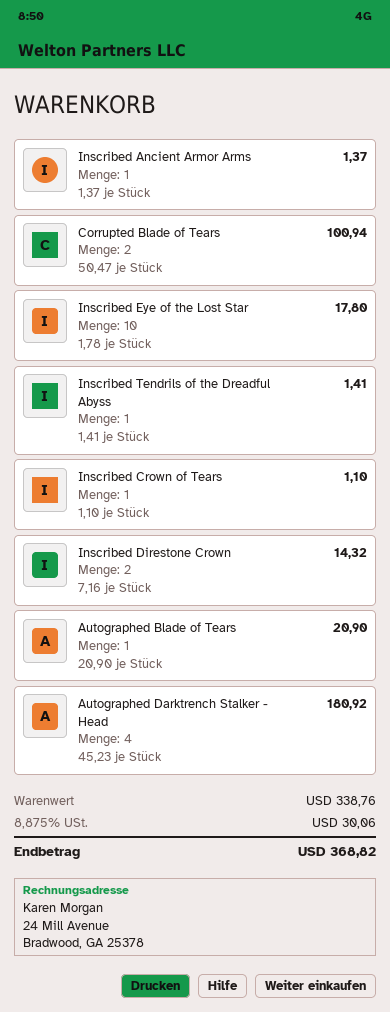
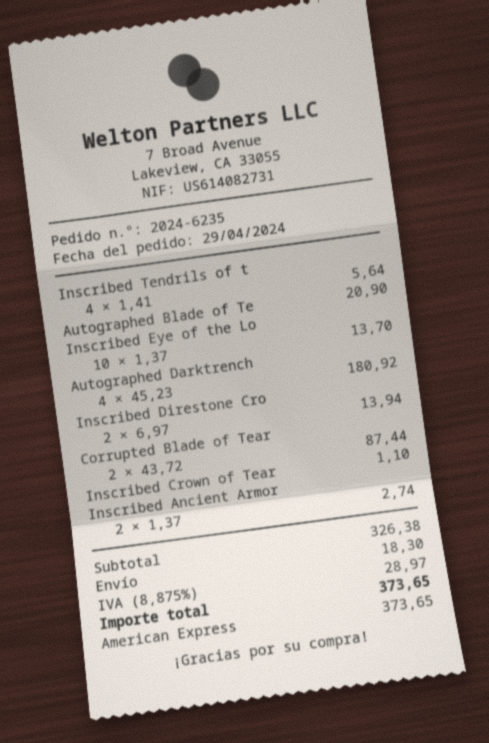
Inscribed Ancient Armor Arms: 1 x 1.37 = 1.37 -> 2 x 1.37 = 2.74
Corrupted Blade of Tears: 2 x 50.47 = 100.94 -> 2 x 43.72 = 87.44
Inscribed Eye of the Lost Star: 10 x 1.78 = 17.80 -> 10 x 1.37 = 13.70
Inscribed Tendrils of the Dreadful Abyss: 1 x 1.41 = 1.41 -> 4 x 1.41 = 5.64
Inscribed Direstone Crown: 2 x 7.16 = 14.32 -> 2 x 6.97 = 13.94
subtotal: 338.76 -> 326.38
shipping: none -> 18.30
tax: 8.875% = 30.06 -> 8.875% = 28.97
total: 368.82 -> 373.65

